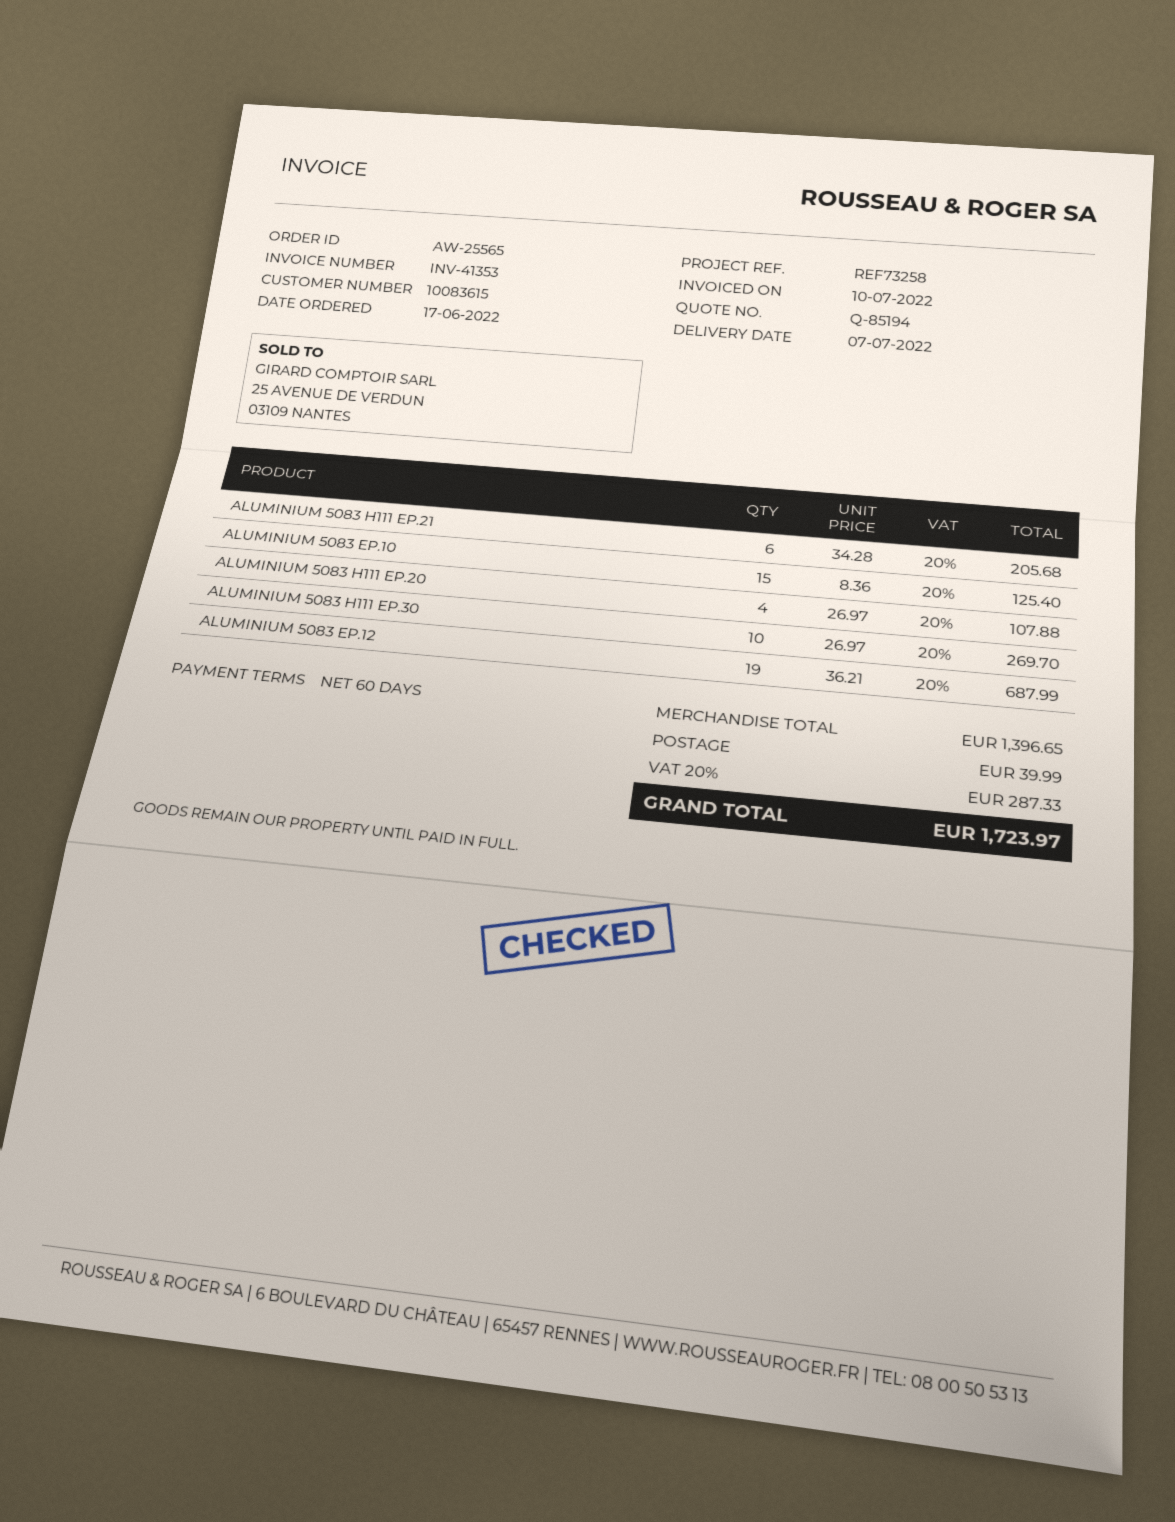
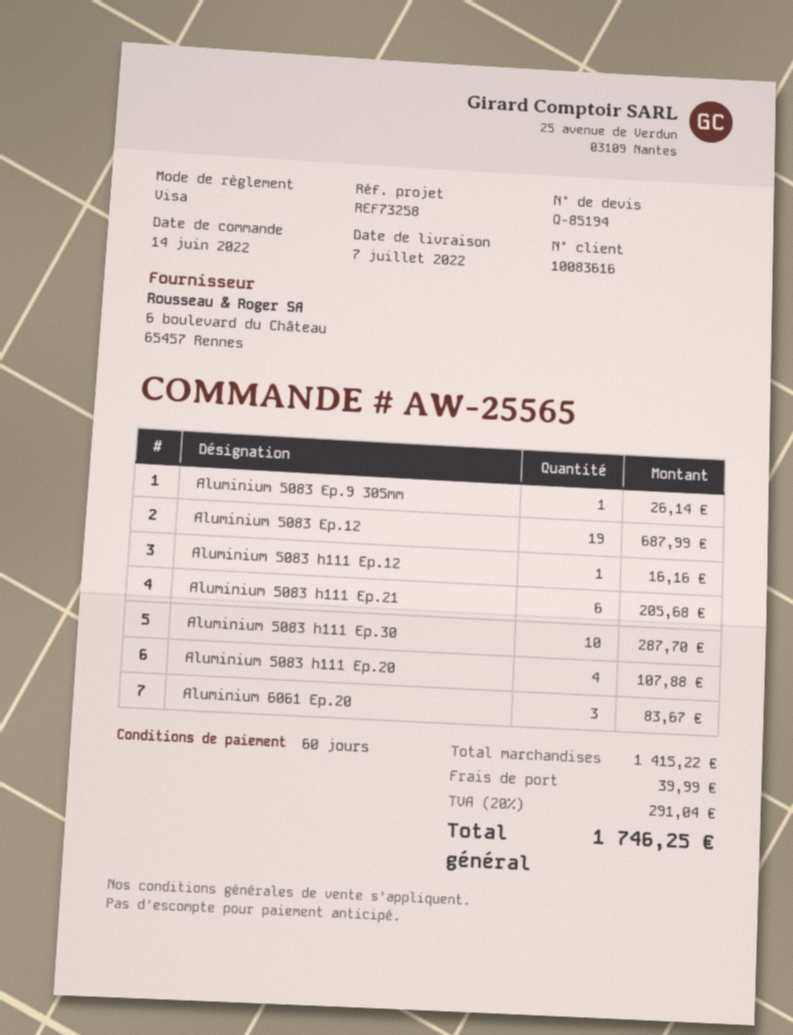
order date: 2022-06-17 -> 2022-06-14
customer number: 10083615 -> 10083616
ALUMINIUM 5083 EP.10: 15 for 125.40 -> none
ALUMINIUM 5083 H111 EP.30: 10 for 269.70 -> 10 for 287.70
Aluminium 5083 Ep.9 305mm: none -> 1 for 26.14
Aluminium 5083 h111 Ep.12: none -> 1 for 16.16
Aluminium 6061 Ep.20: none -> 3 for 83.67
subtotal: 1396.65 -> 1415.22
tax: 20% = 287.33 -> 20% = 291.04
total: 1723.97 -> 1746.25

